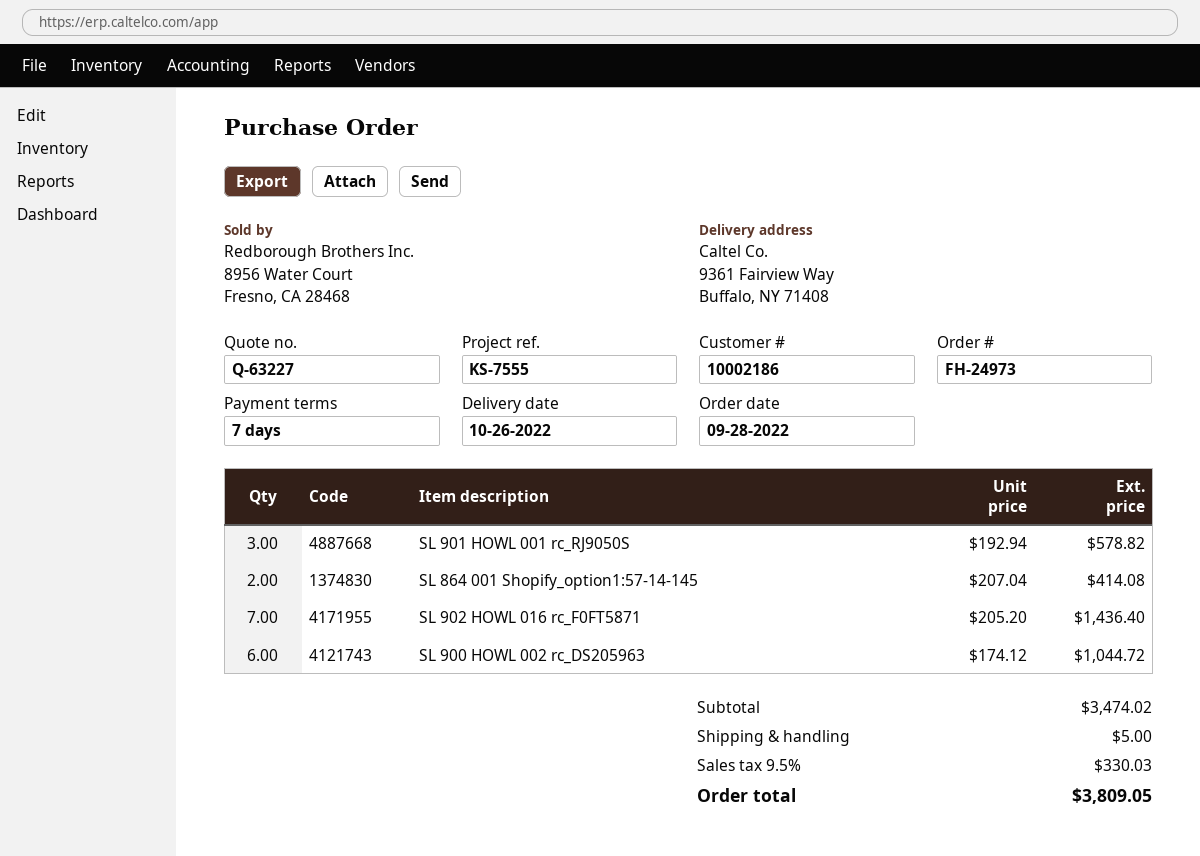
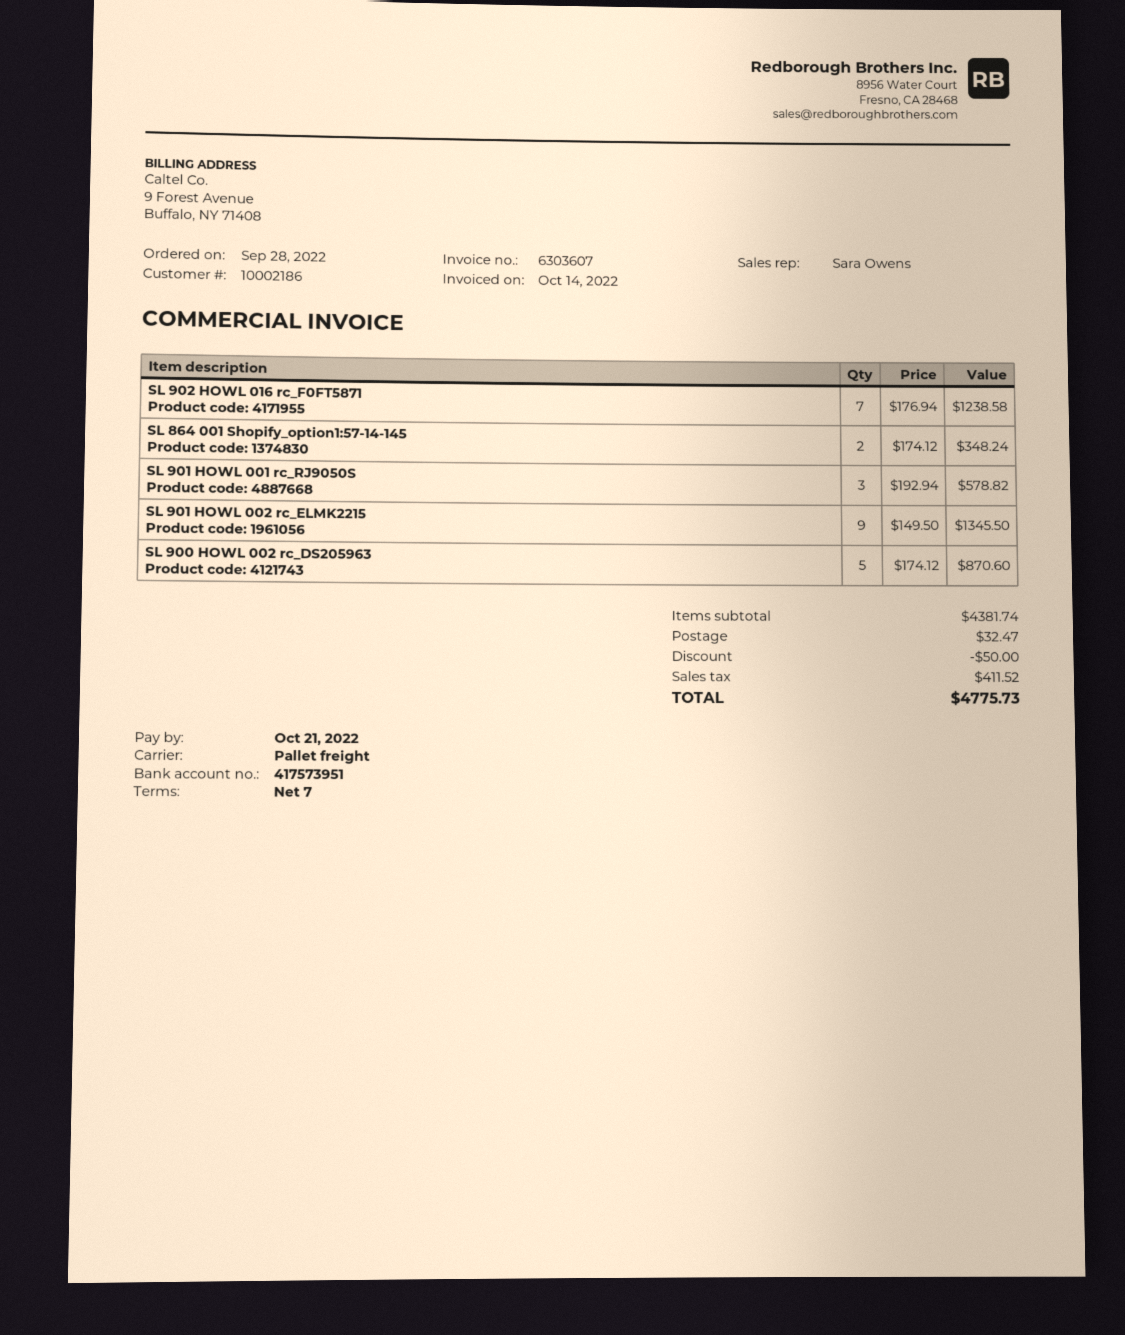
SL 864 001 Shopify_option1:57-14-145: 2 x 207.04 = 414.08 -> 2 x 174.12 = 348.24
SL 902 HOWL 016 rc_F0FT5871: 7 x 205.20 = 1436.40 -> 7 x 176.94 = 1238.58
SL 900 HOWL 002 rc_DS205963: 6 x 174.12 = 1044.72 -> 5 x 174.12 = 870.60
SL 901 HOWL 002 rc_ELMK2215: none -> 9 x 149.50 = 1345.50
subtotal: 3474.02 -> 4381.74
discount: none -> 50.00
shipping: 5.00 -> 32.47
tax: 330.03 -> 411.52
total: 3809.05 -> 4775.73

